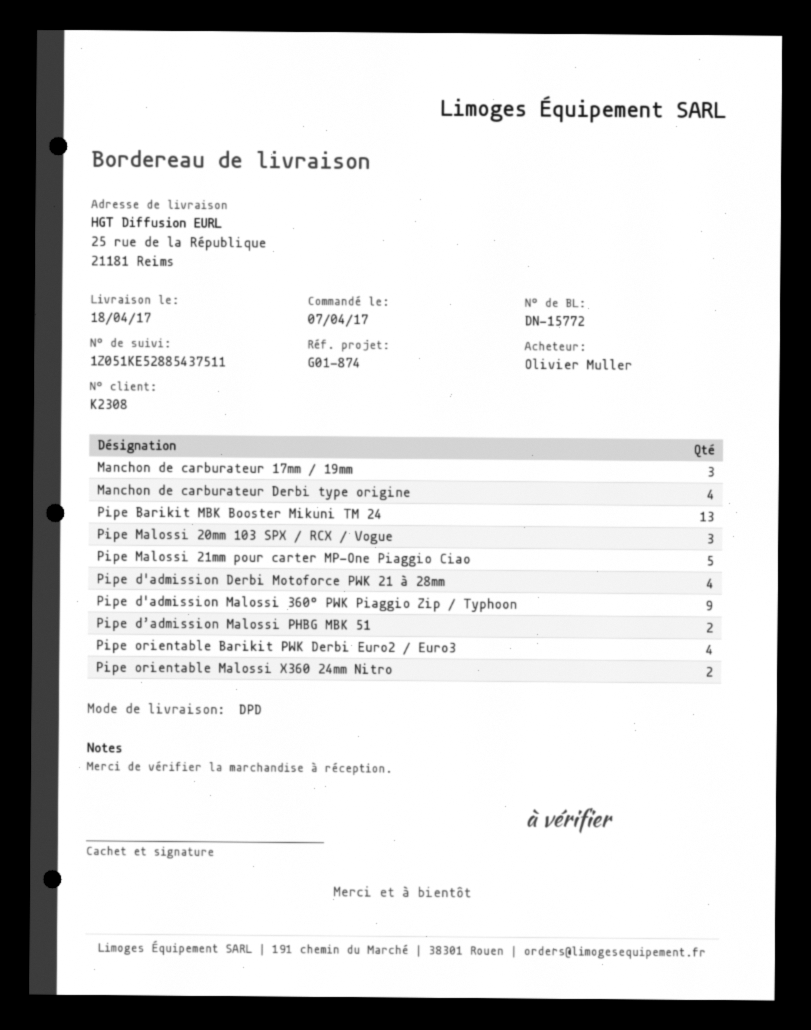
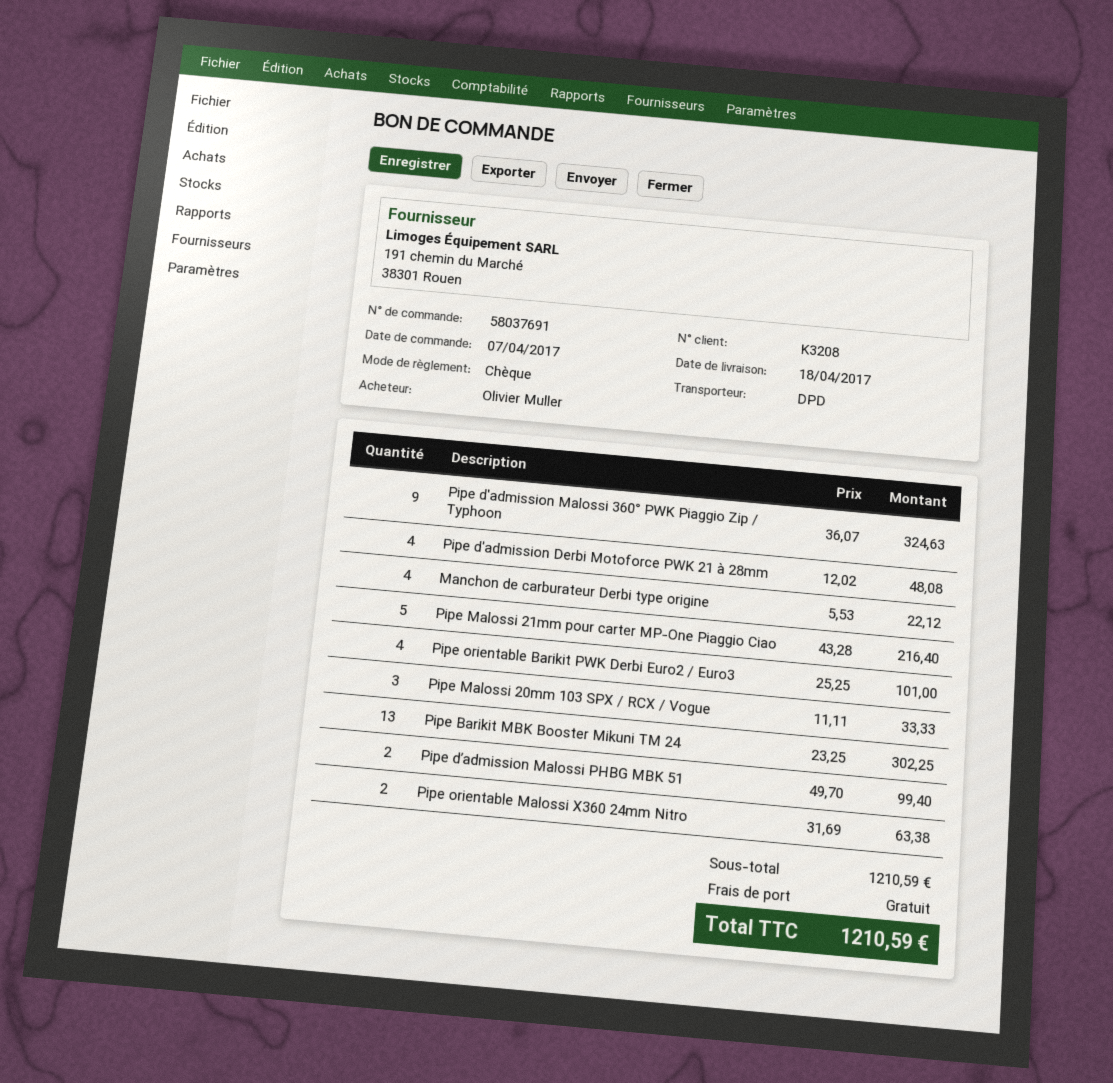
customer number: K2308 -> K3208
Manchon de carburateur 17mm / 19mm: 3 -> none

